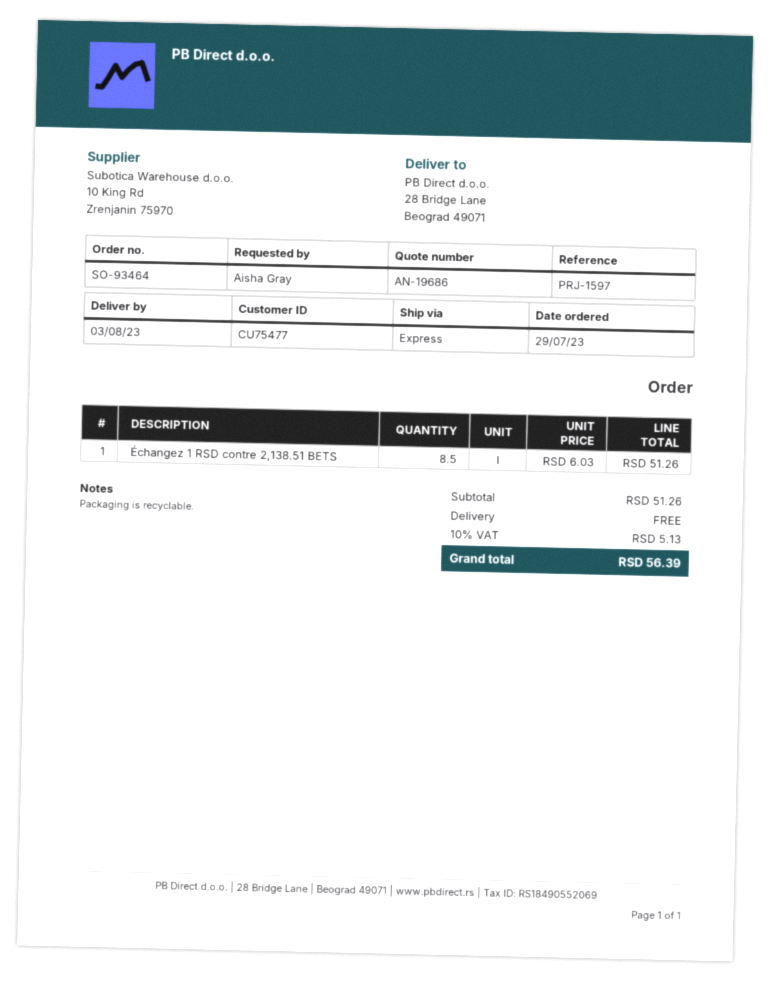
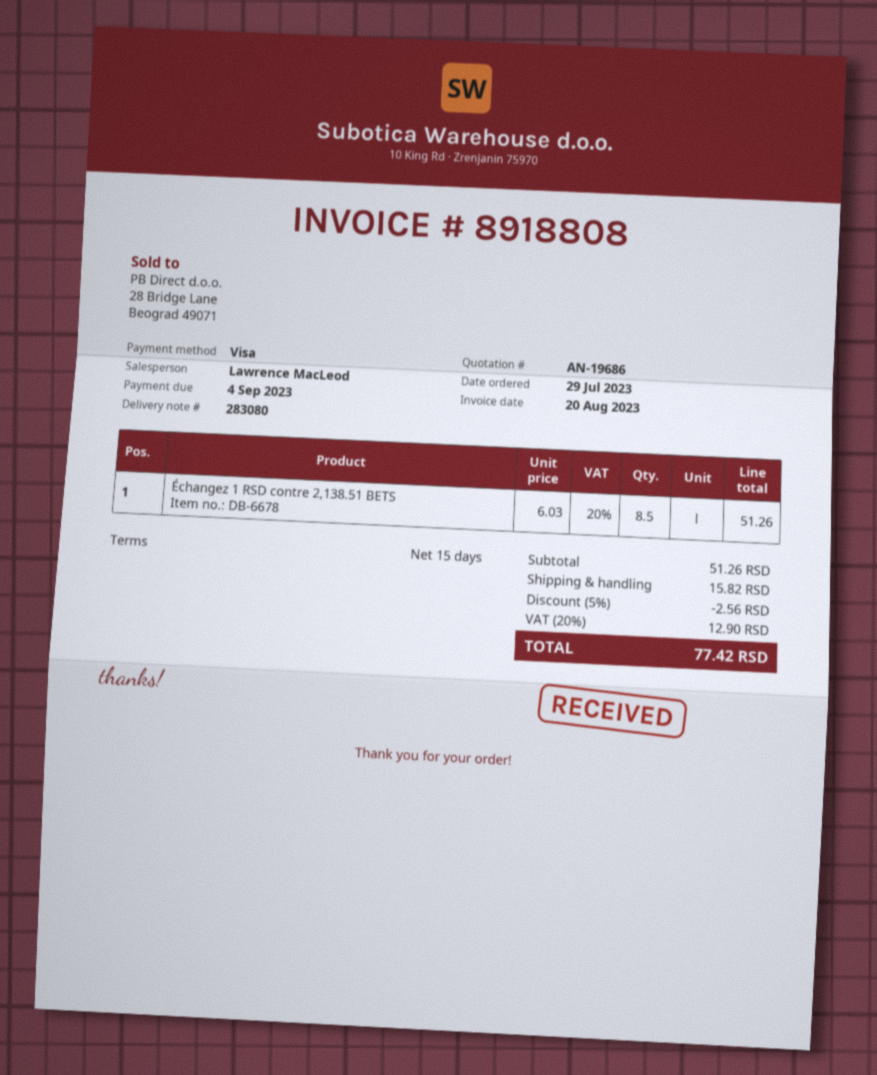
discount: none -> 5% = 2.56
shipping: 0.00 -> 15.82
tax: 10% = 5.13 -> 20% = 12.90
total: 56.39 -> 77.42

